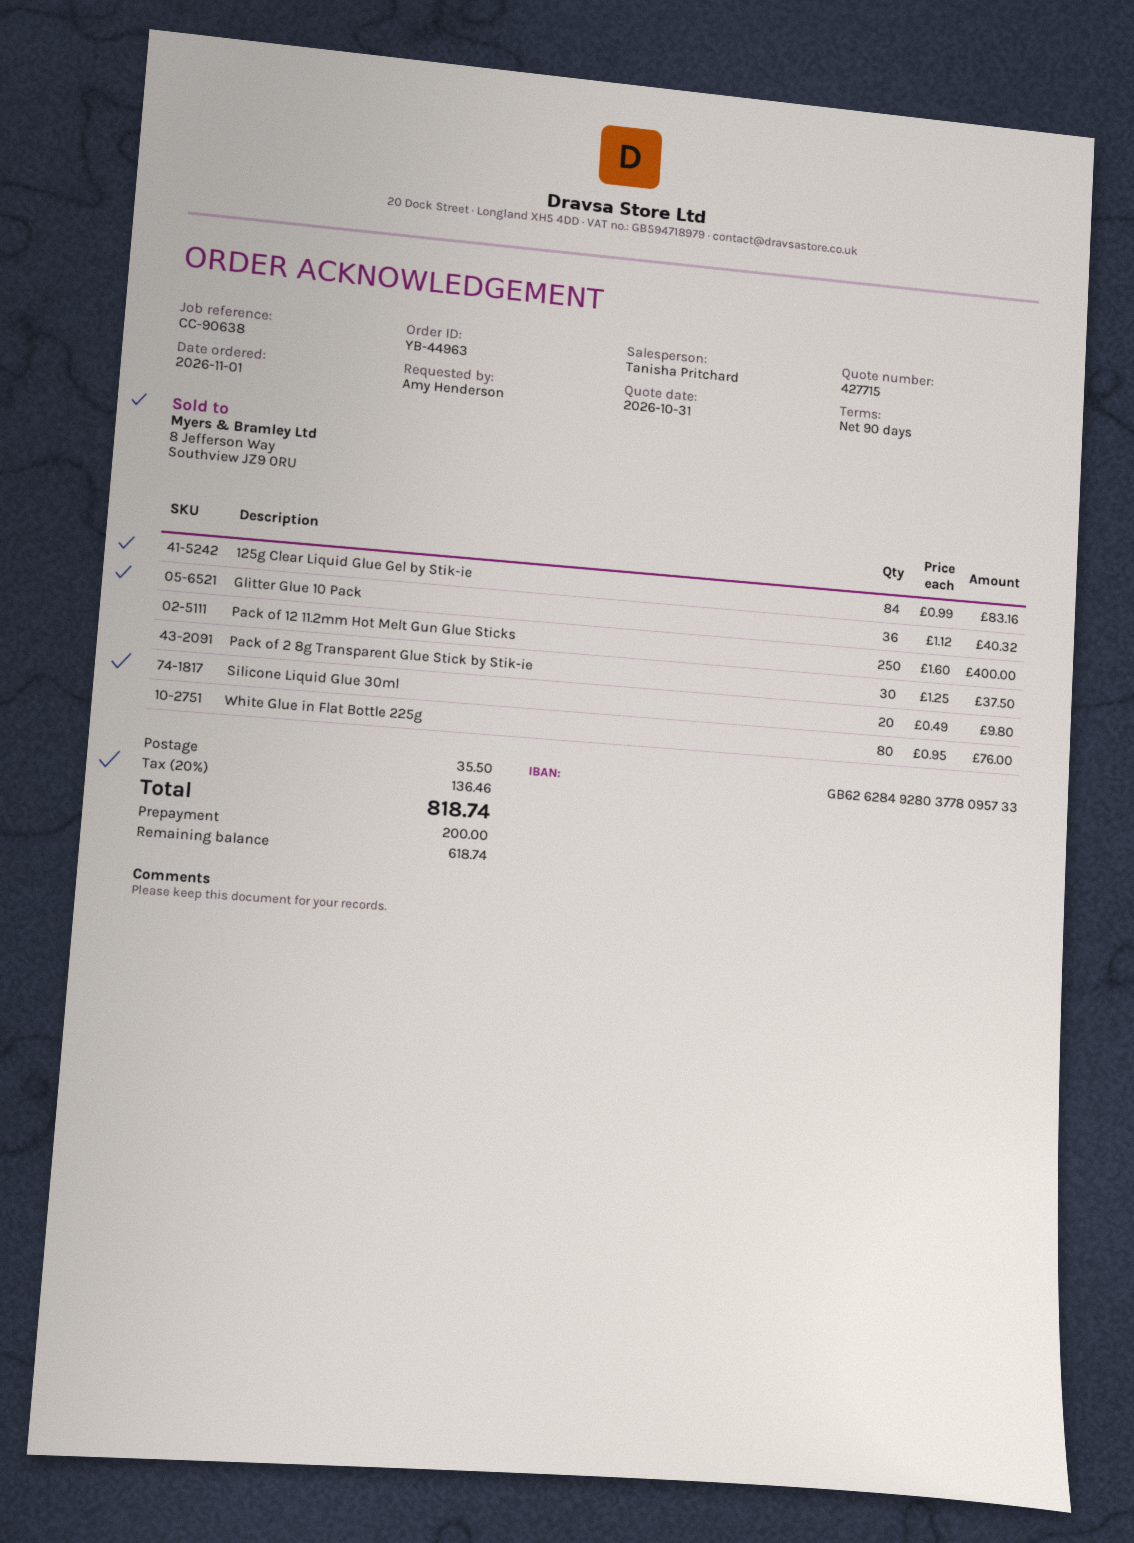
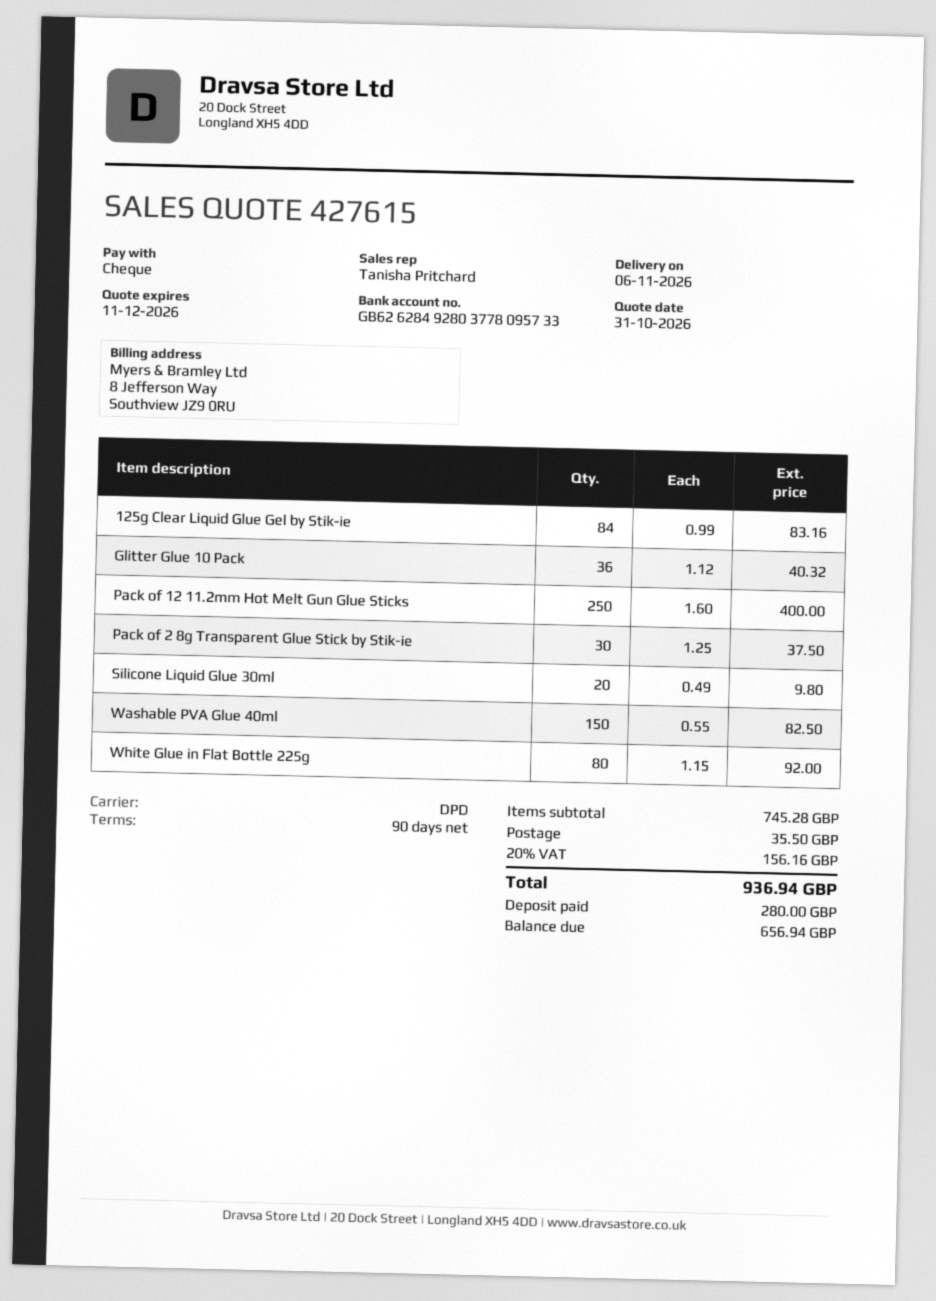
quote number: 427715 -> 427615
White Glue in Flat Bottle 225g: 80 x 0.95 = 76.00 -> 80 x 1.15 = 92.00
Washable PVA Glue 40ml: none -> 150 x 0.55 = 82.50
tax: 20% = 136.46 -> 20% = 156.16
total: 818.74 -> 936.94
deposit: 200.00 -> 280.00
balance: 618.74 -> 656.94

